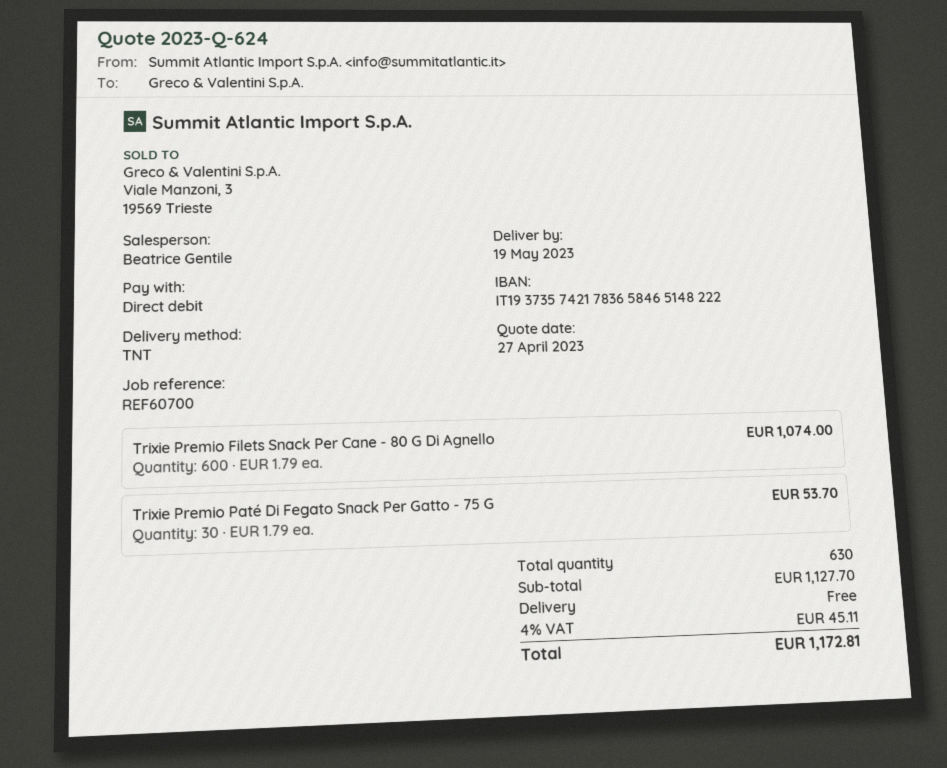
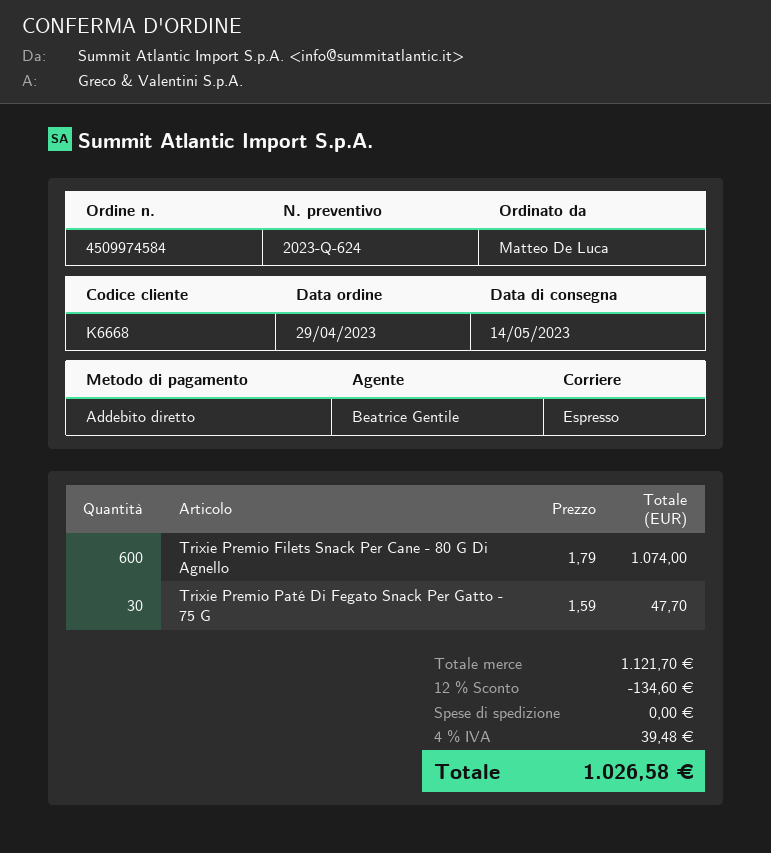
delivery date: 2023-05-19 -> 2023-05-14
shipping method: TNT -> express
Trixie Premio Paté Di Fegato Snack Per Gatto - 75 G: 30 x 1.79 = 53.70 -> 30 x 1.59 = 47.70
subtotal: 1127.70 -> 1121.70
discount: none -> 12% = 134.60
tax: 4% = 45.11 -> 4% = 39.48
total: 1172.81 -> 1026.58

